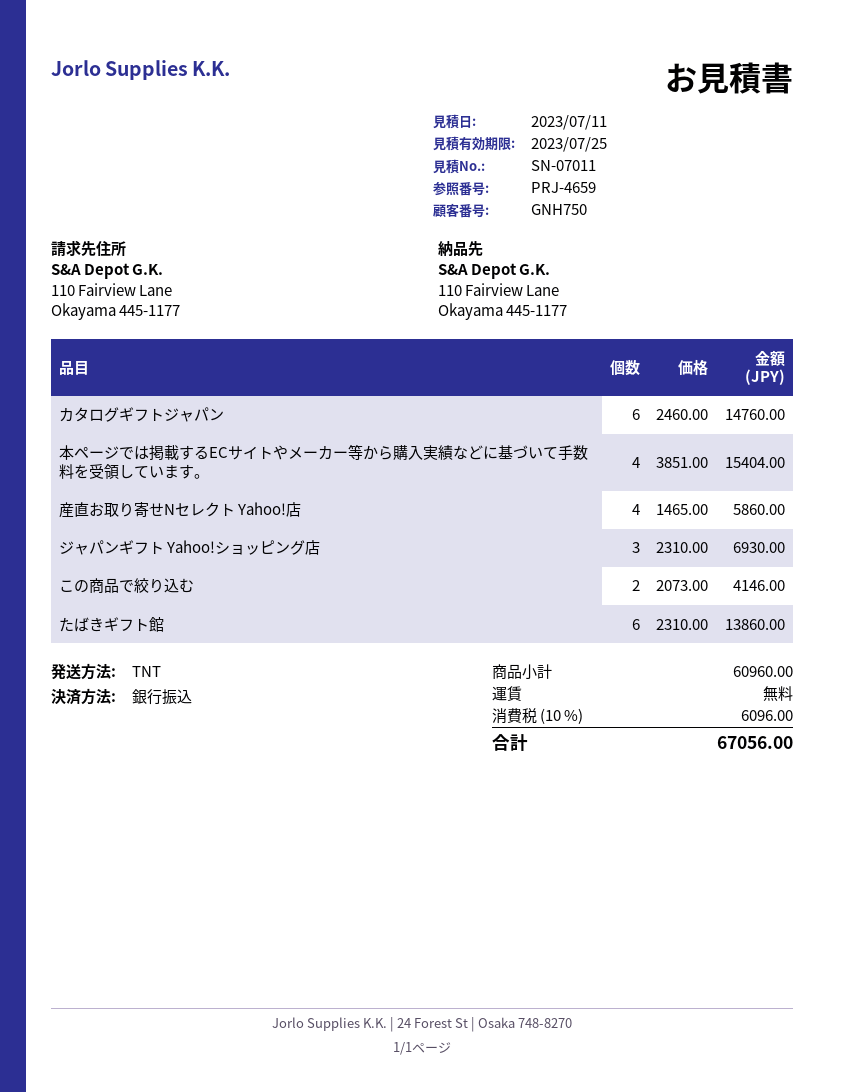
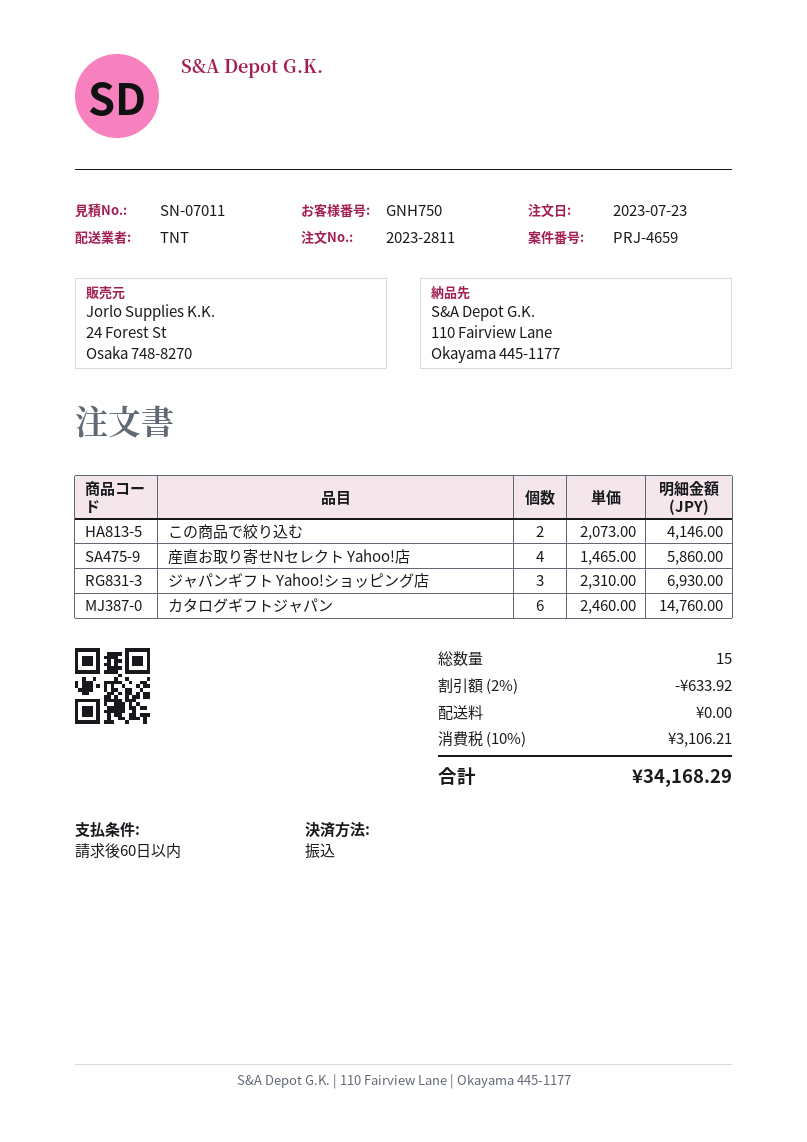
本ページでは掲載するECサイトやメーカー等から購入実績などに基づいて手数料を受領しています。: 4 x 3851.00 = 15404.00 -> none
たばきギフト館: 6 x 2310.00 = 13860.00 -> none
discount: none -> 2% = 633.92
tax: 10% = 6096.00 -> 10% = 3106.21
total: 67056.00 -> 34168.29

